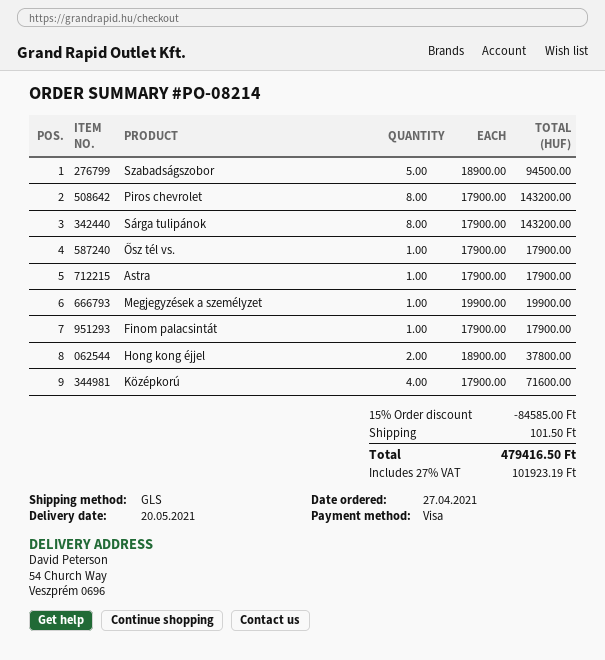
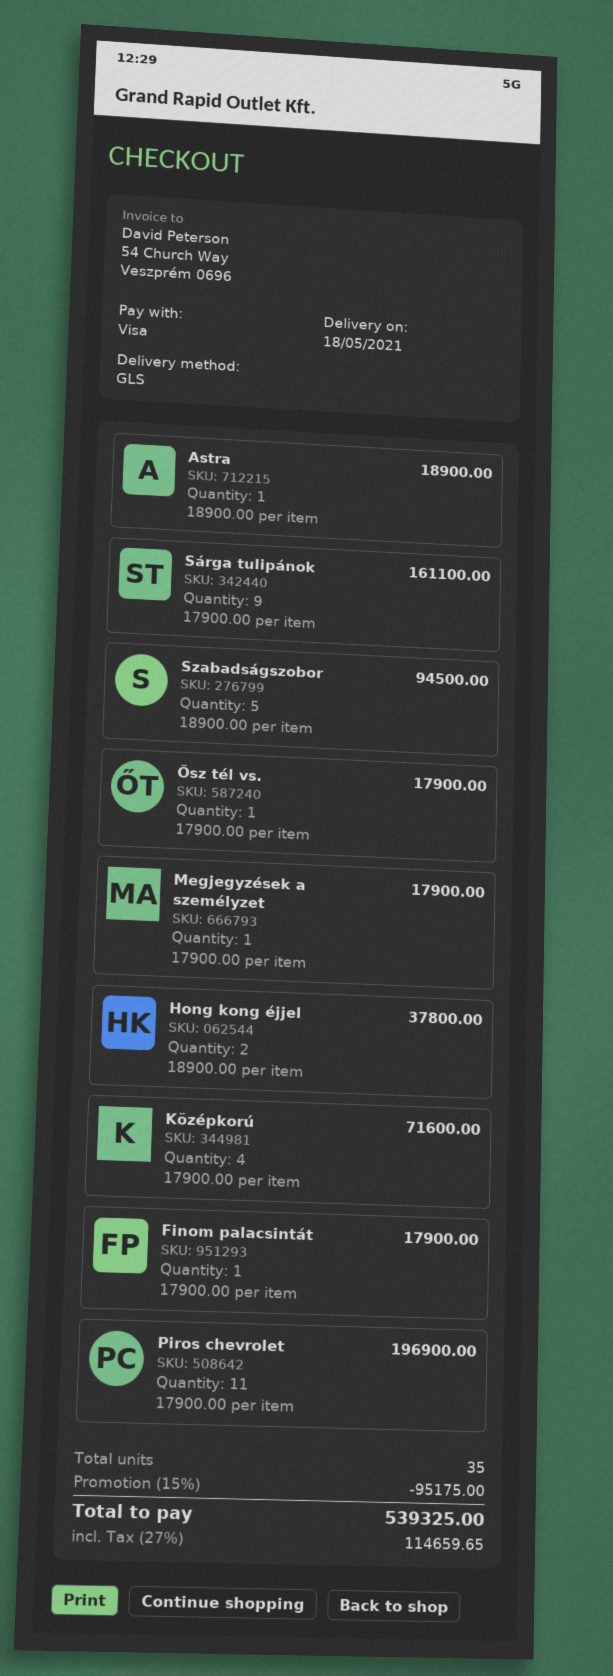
delivery date: 2021-05-20 -> 2021-05-18
Piros chevrolet: 8 x 17900.00 = 143200.00 -> 11 x 17900.00 = 196900.00
Sárga tulipánok: 8 x 17900.00 = 143200.00 -> 9 x 17900.00 = 161100.00
Astra: 1 x 17900.00 = 17900.00 -> 1 x 18900.00 = 18900.00
Megjegyzések a személyzet: 1 x 19900.00 = 19900.00 -> 1 x 17900.00 = 17900.00
discount: 15% = 84585.00 -> 15% = 95175.00
shipping: 101.50 -> none
tax: 27% = 101923.19 -> 27% = 114659.65
total: 479416.50 -> 539325.00

